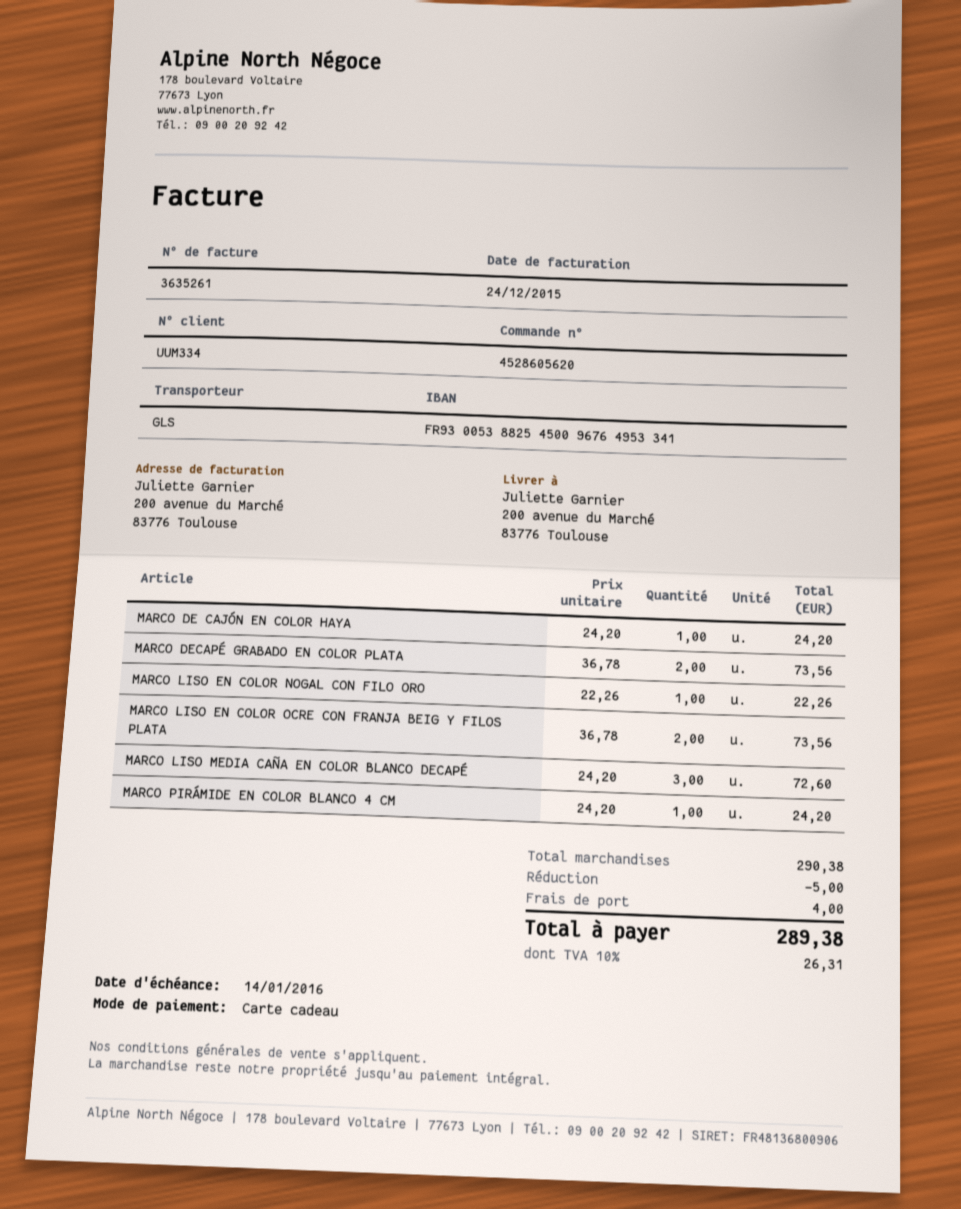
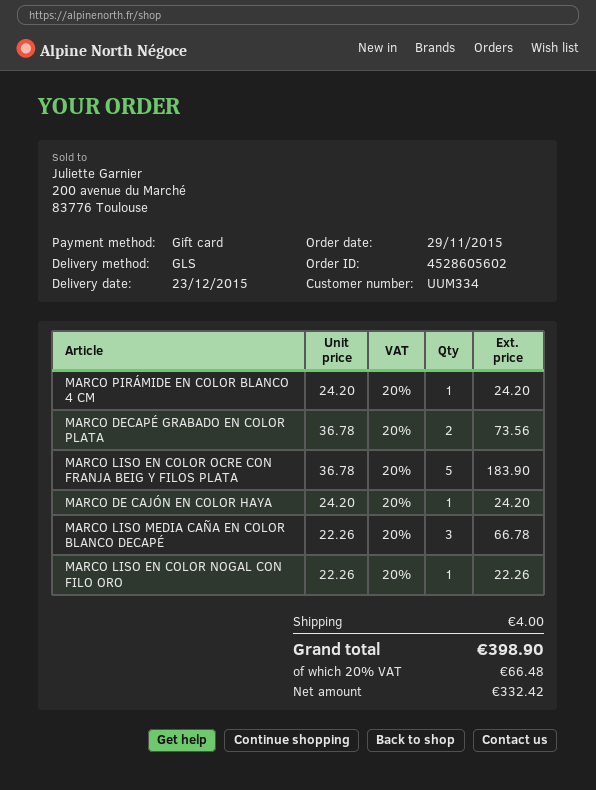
order number: 4528605620 -> 4528605602
MARCO LISO EN COLOR OCRE CON FRANJA BEIG Y FILOS PLATA: 2 x 36.78 = 73.56 -> 5 x 36.78 = 183.90
MARCO LISO MEDIA CAÑA EN COLOR BLANCO DECAPÉ: 3 x 24.20 = 72.60 -> 3 x 22.26 = 66.78
discount: 5.00 -> none
tax: 10% = 26.31 -> 20% = 66.48
total: 289.38 -> 398.90

